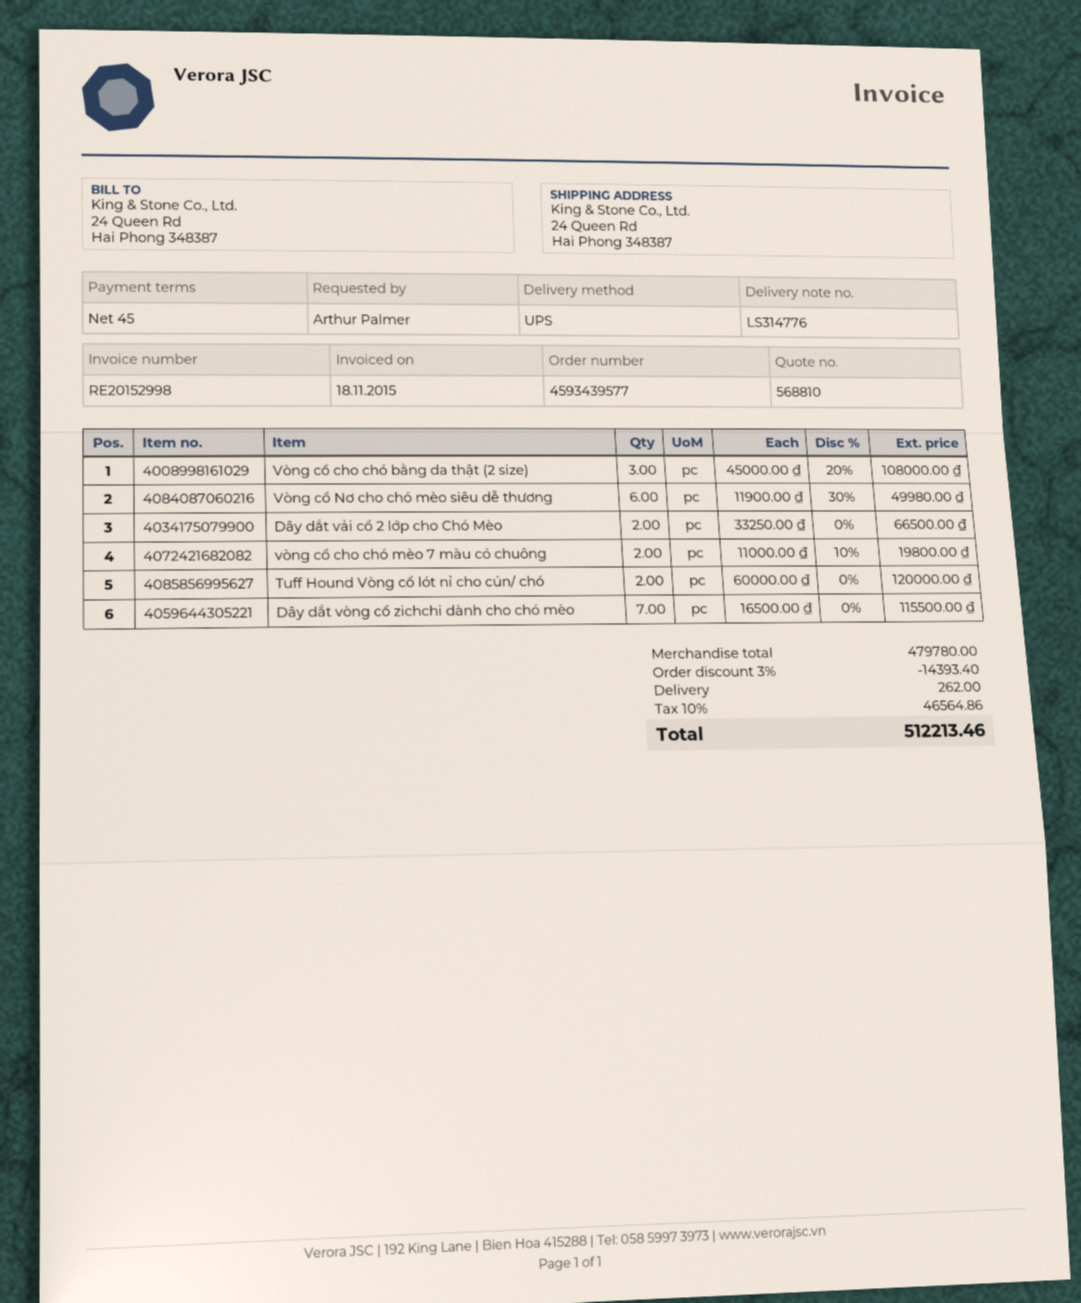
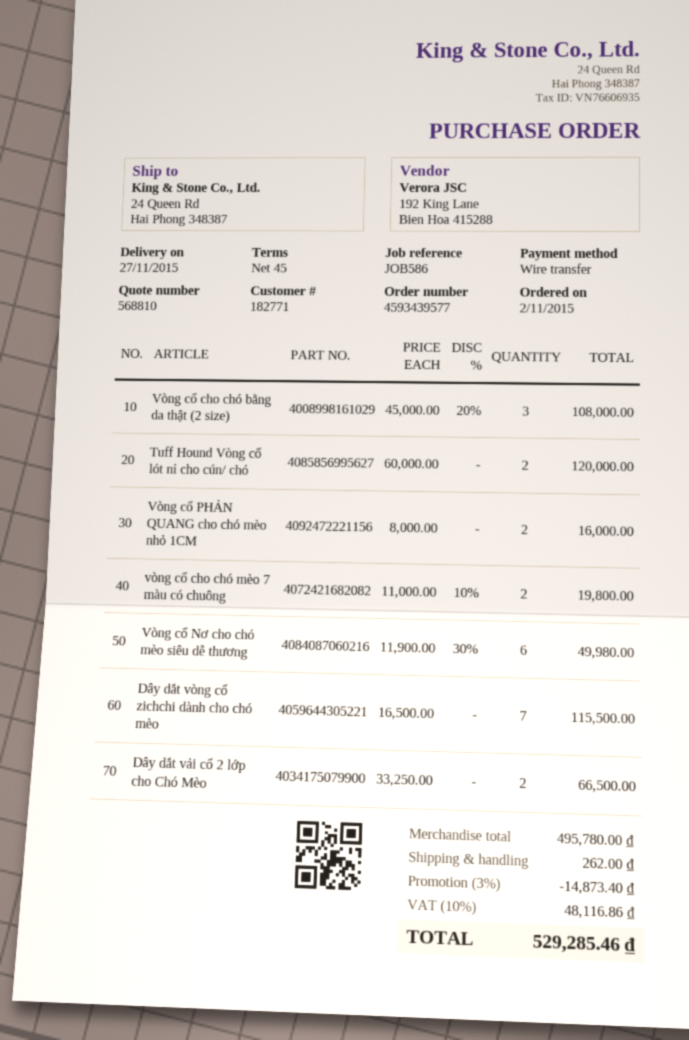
Vòng cổ PHẢN QUANG cho chó mèo nhỏ 1CM: none -> 2 x 8000.00 = 16000.00
subtotal: 479780.00 -> 495780.00
discount: 3% = 14393.40 -> 3% = 14873.40
tax: 10% = 46564.86 -> 10% = 48116.86
total: 512213.46 -> 529285.46

